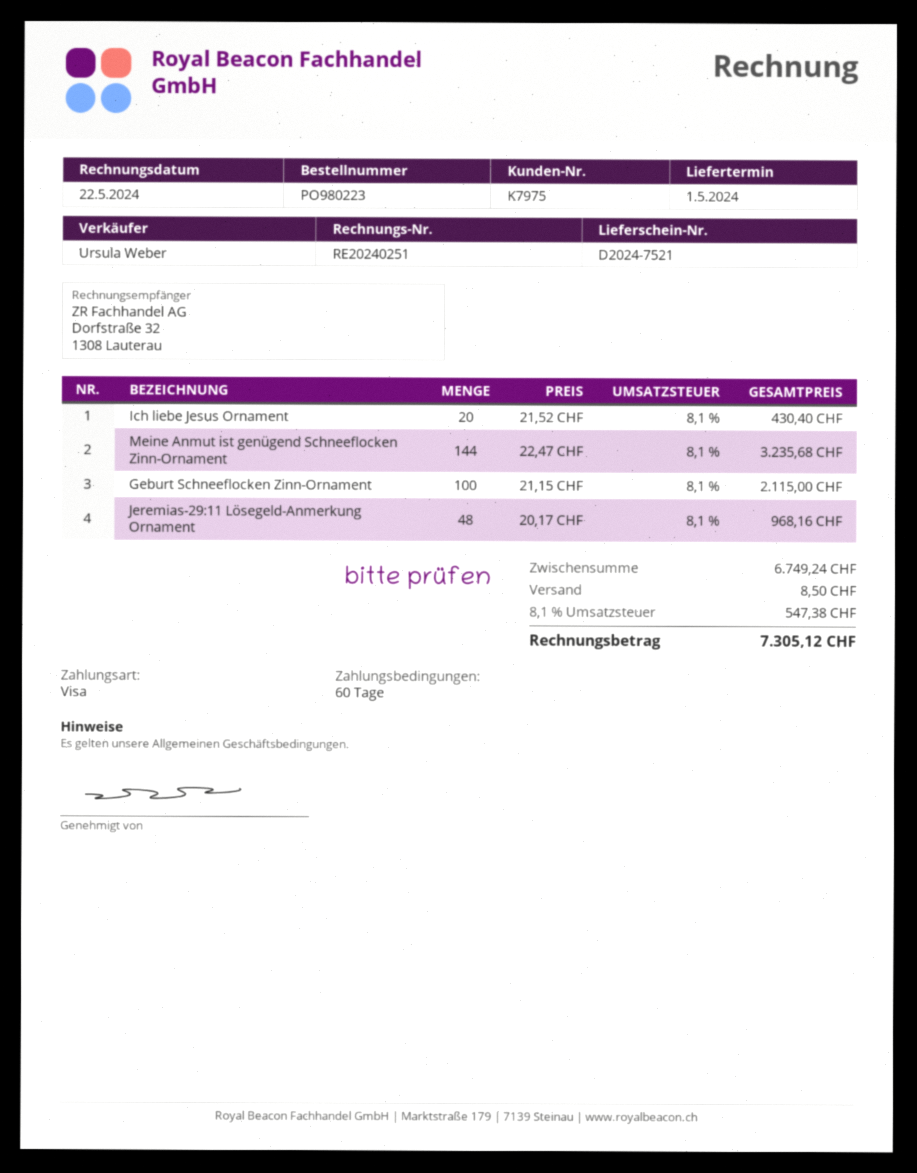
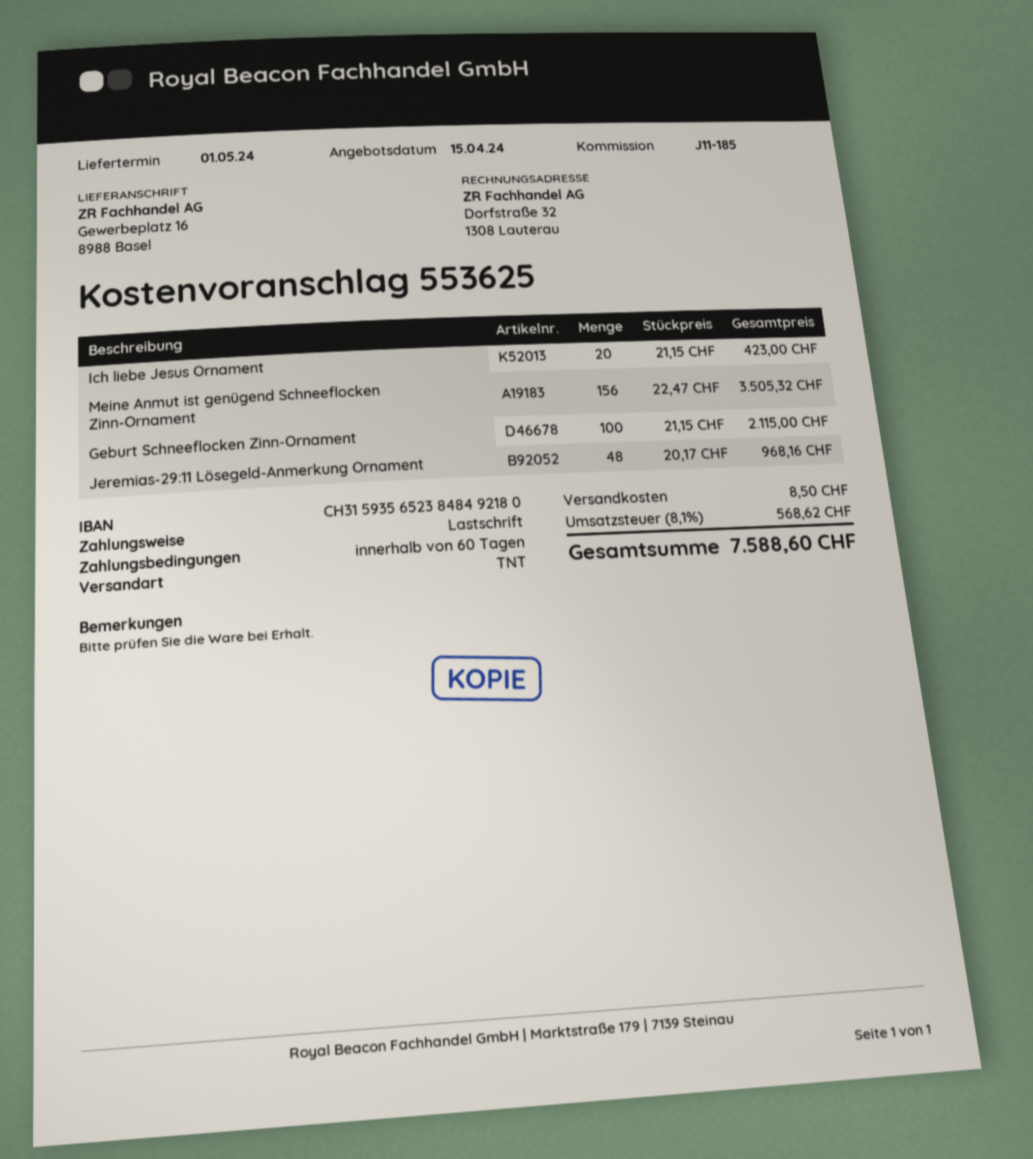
payment method: Visa -> direct debit
Ich liebe Jesus Ornament: 20 x 21.52 = 430.40 -> 20 x 21.15 = 423.00
Meine Anmut ist genügend Schneeflocken Zinn-Ornament: 144 x 22.47 = 3235.68 -> 156 x 22.47 = 3505.32
tax: 8.1% = 547.38 -> 8.1% = 568.62
total: 7305.12 -> 7588.60

